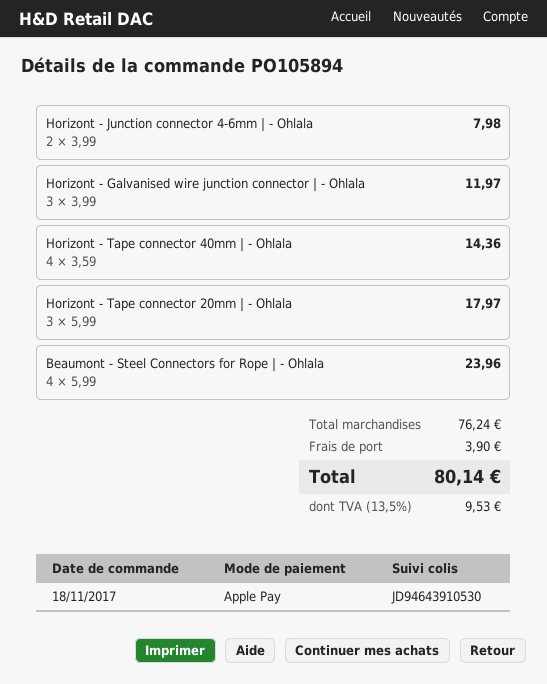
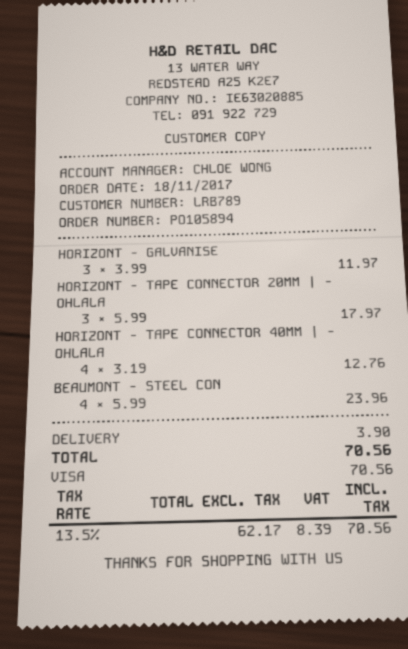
payment method: Apple Pay -> Visa
Horizont - Junction connector 4-6mm | - Ohlala: 2 x 3.99 = 7.98 -> none
Horizont - Tape connector 40mm | - Ohlala: 4 x 3.59 = 14.36 -> 4 x 3.19 = 12.76
tax: 13.5% = 9.53 -> 13.5% = 8.39
total: 80.14 -> 70.56

